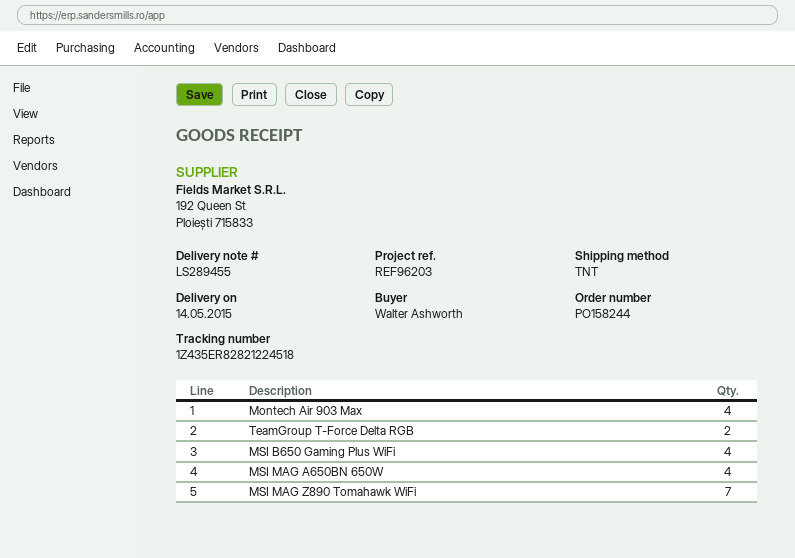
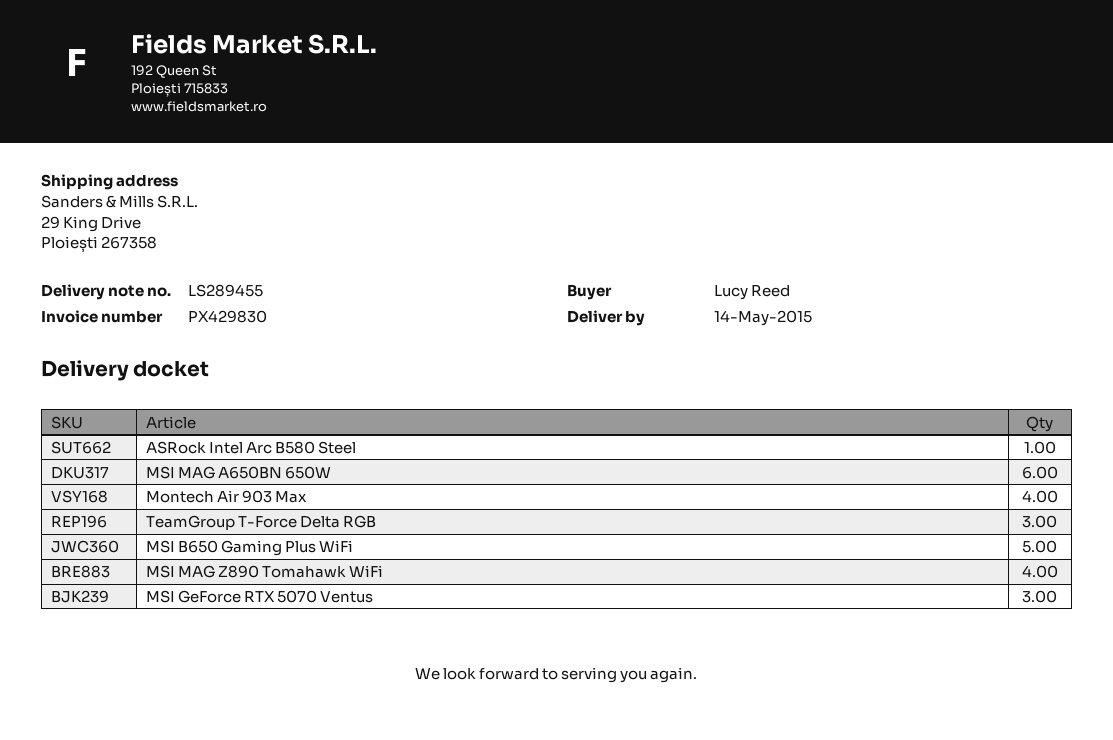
ordered by: Walter Ashworth -> Lucy Reed
TeamGroup T-Force Delta RGB: 2 -> 3
MSI B650 Gaming Plus WiFi: 4 -> 5
MSI MAG A650BN 650W: 4 -> 6
MSI MAG Z890 Tomahawk WiFi: 7 -> 4
ASRock Intel Arc B580 Steel: none -> 1
MSI GeForce RTX 5070 Ventus: none -> 3

